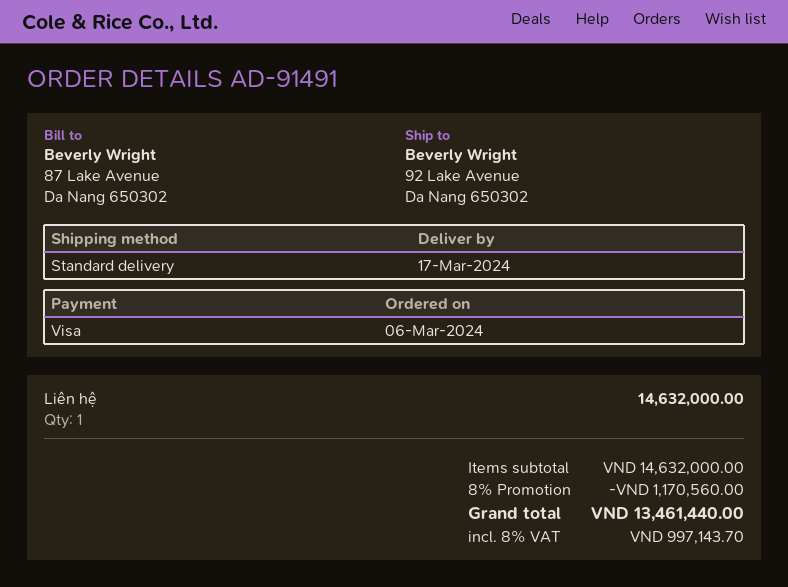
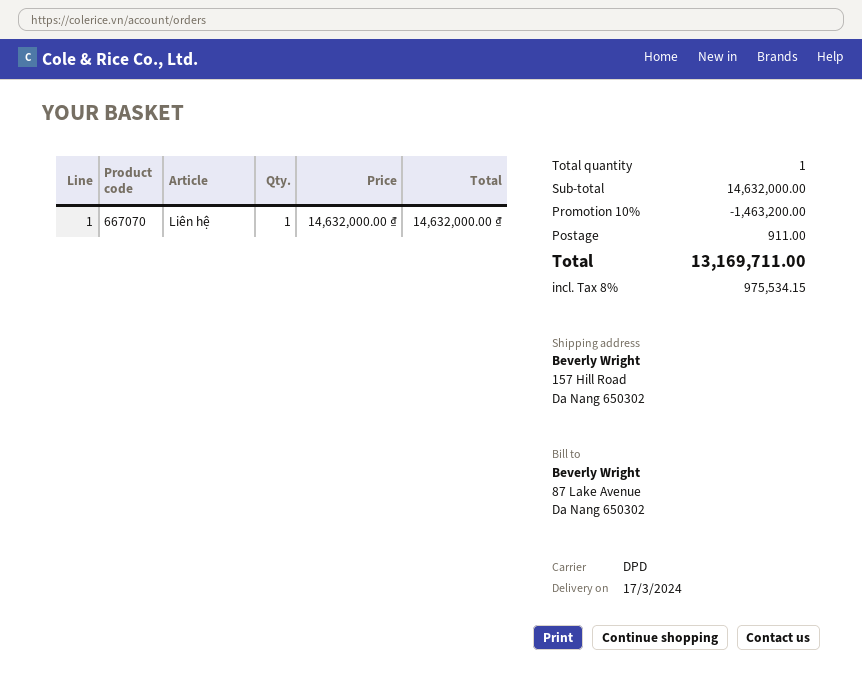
shipping method: standard -> DPD
ship to: 92 Lake Avenue, Da Nang 650302 -> 157 Hill Road, Da Nang 650302
discount: 8% = 1170560.00 -> 10% = 1463200.00
shipping: none -> 911.00
tax: 8% = 997143.70 -> 8% = 975534.15
total: 13461440.00 -> 13169711.00

